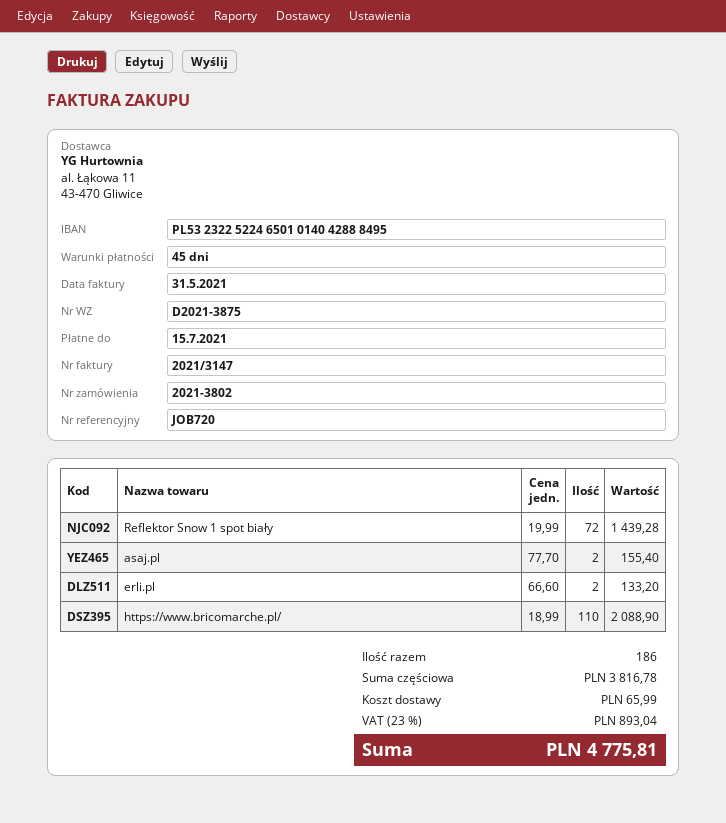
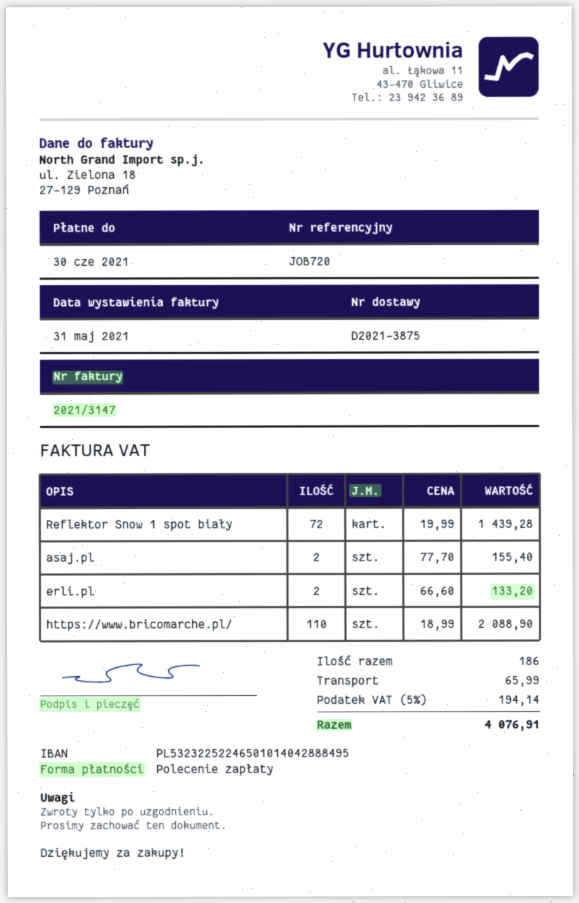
due date: 2021-07-15 -> 2021-06-30
tax: 23% = 893.04 -> 5% = 194.14
total: 4775.81 -> 4076.91

